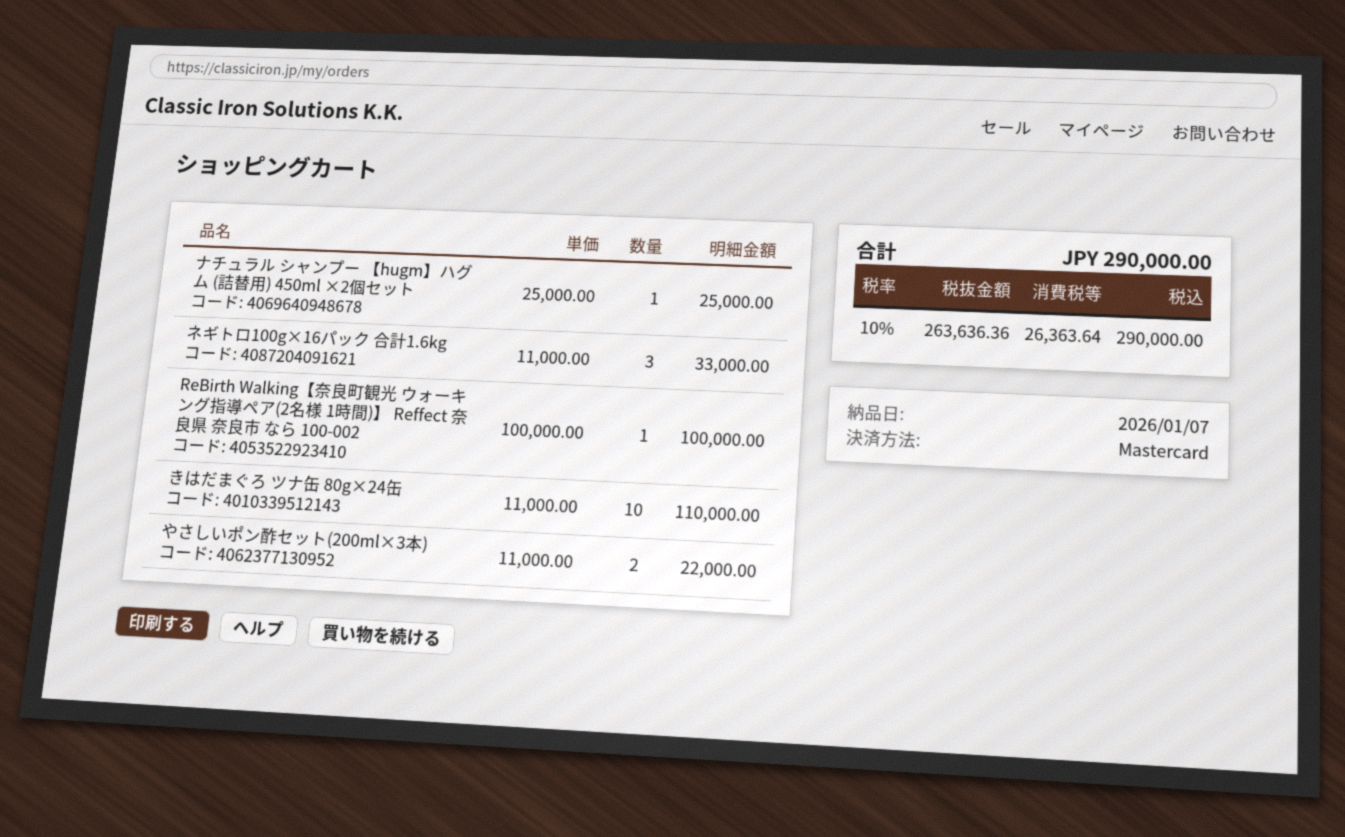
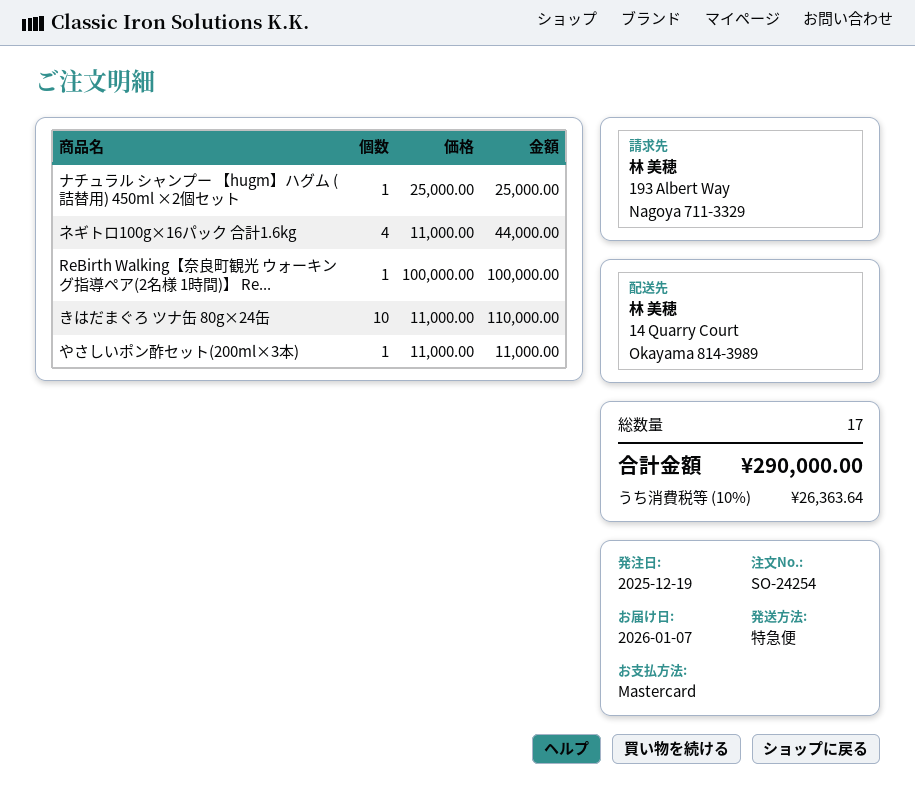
ネギトロ100g×16パック 合計1.6kg: 3 x 11000.00 = 33000.00 -> 4 x 11000.00 = 44000.00
やさしいポン酢セット(200ml×3本): 2 x 11000.00 = 22000.00 -> 1 x 11000.00 = 11000.00

